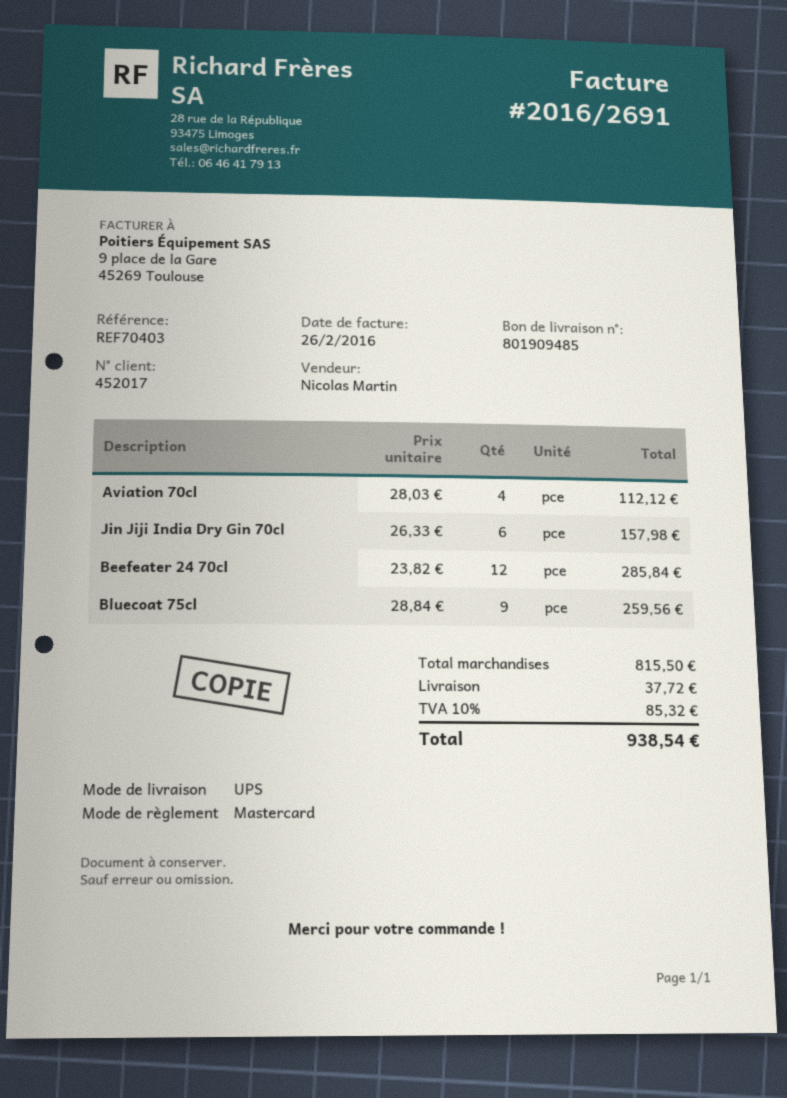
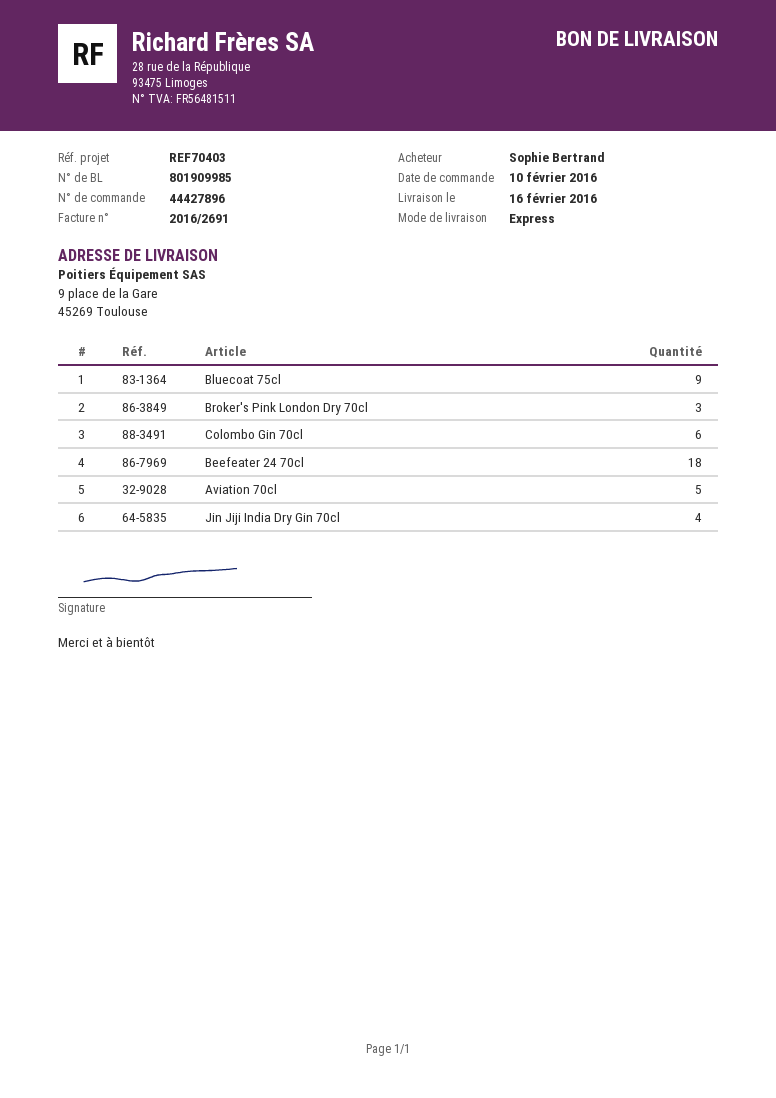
delivery note number: 801909485 -> 801909985
shipping method: UPS -> express
Aviation 70cl: 4 -> 5
Jin Jiji India Dry Gin 70cl: 6 -> 4
Beefeater 24 70cl: 12 -> 18
Broker's Pink London Dry 70cl: none -> 3
Colombo Gin 70cl: none -> 6

